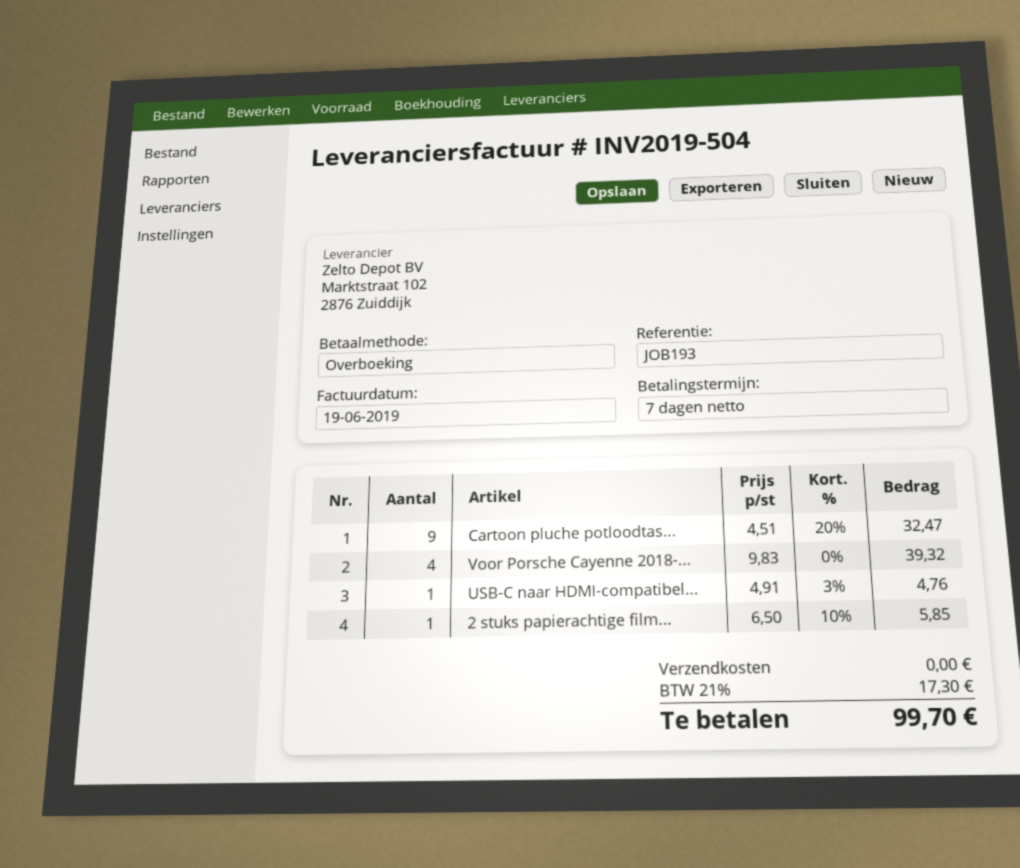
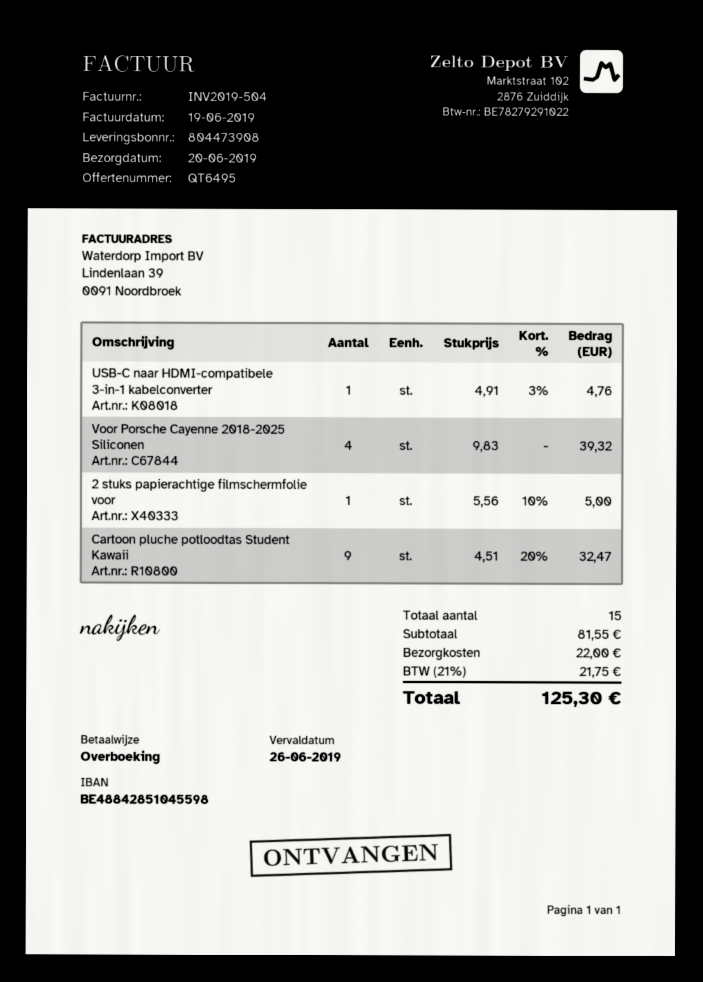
2 stuks papierachtige film...: 1 x 6.50 - 10% = 5.85 -> 1 x 5.56 - 10% = 5.00
shipping: 0.00 -> 22.00
tax: 21% = 17.30 -> 21% = 21.75
total: 99.70 -> 125.30

